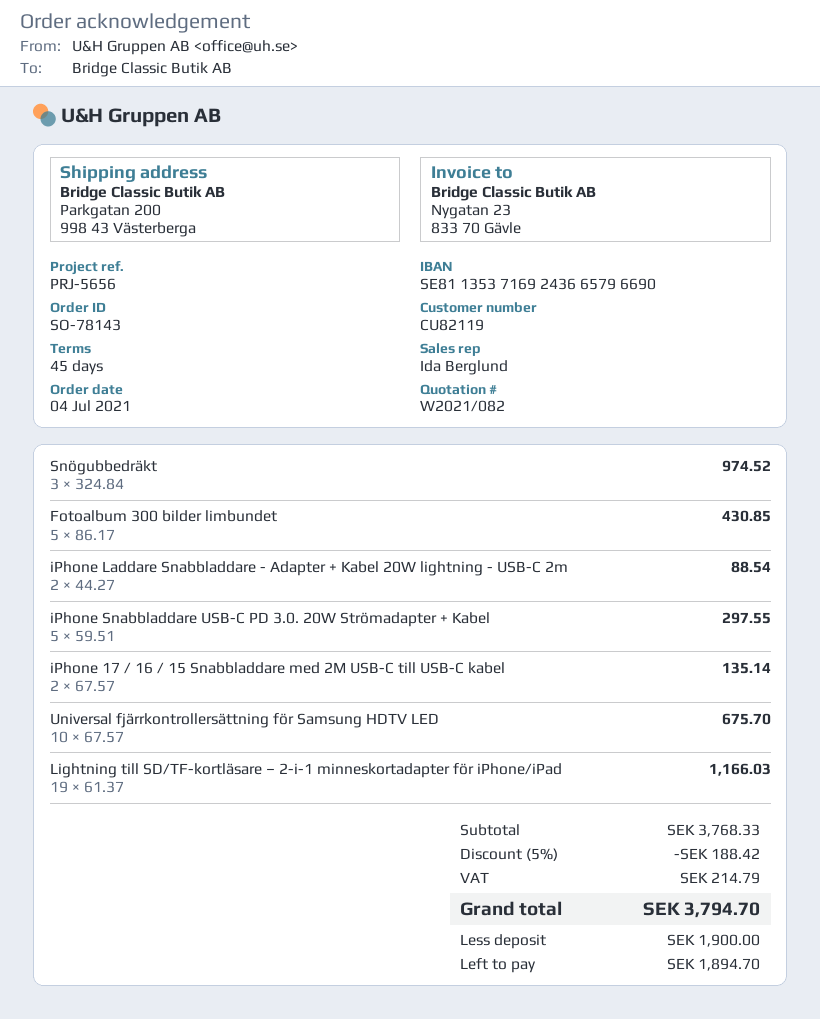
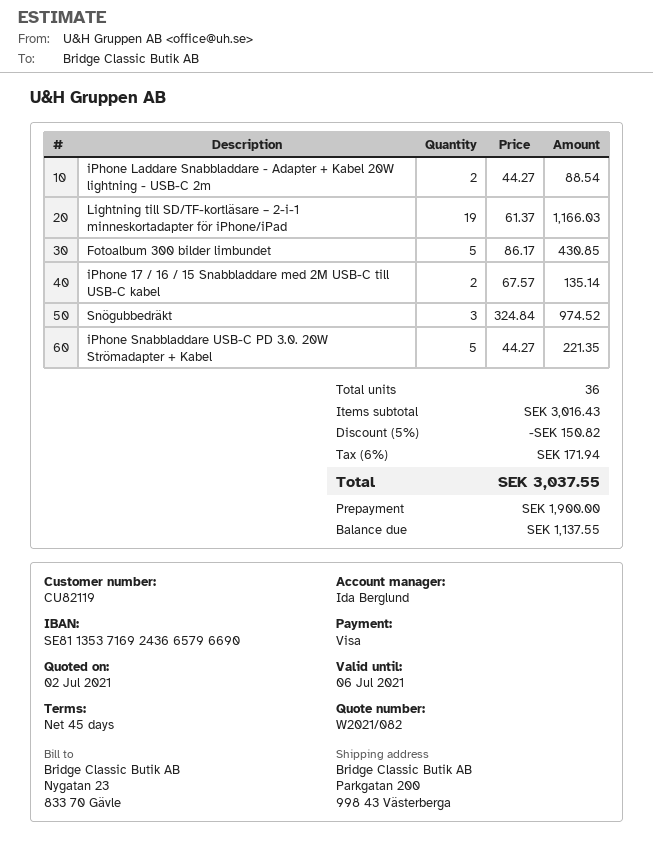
iPhone Snabbladdare USB-C PD 3.0. 20W Strömadapter + Kabel: 5 x 59.51 = 297.55 -> 5 x 44.27 = 221.35
Universal fjärrkontrollersättning för Samsung HDTV LED: 10 x 67.57 = 675.70 -> none
subtotal: 3768.33 -> 3016.43
discount: 5% = 188.42 -> 5% = 150.82
tax: 214.79 -> 171.94
total: 3794.70 -> 3037.55
balance: 1894.70 -> 1137.55

